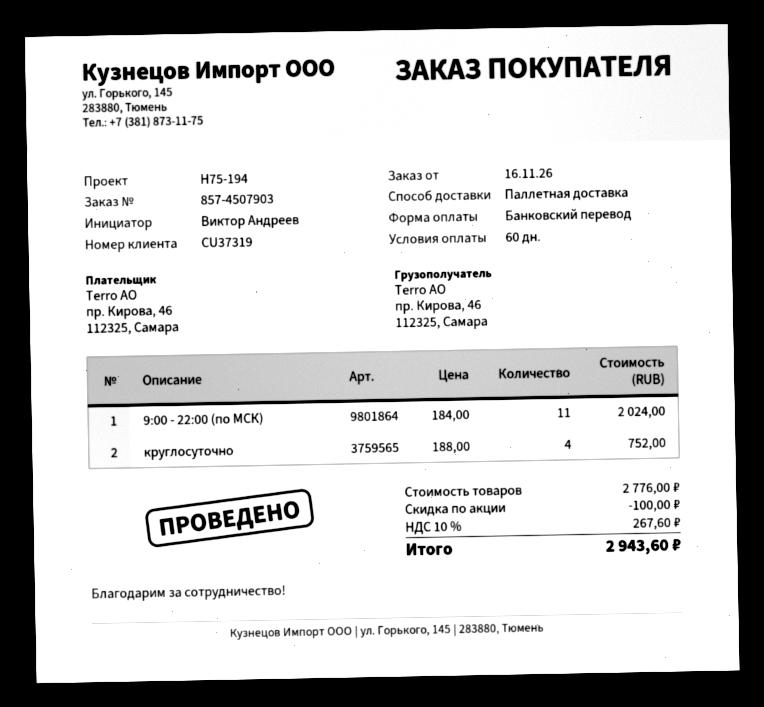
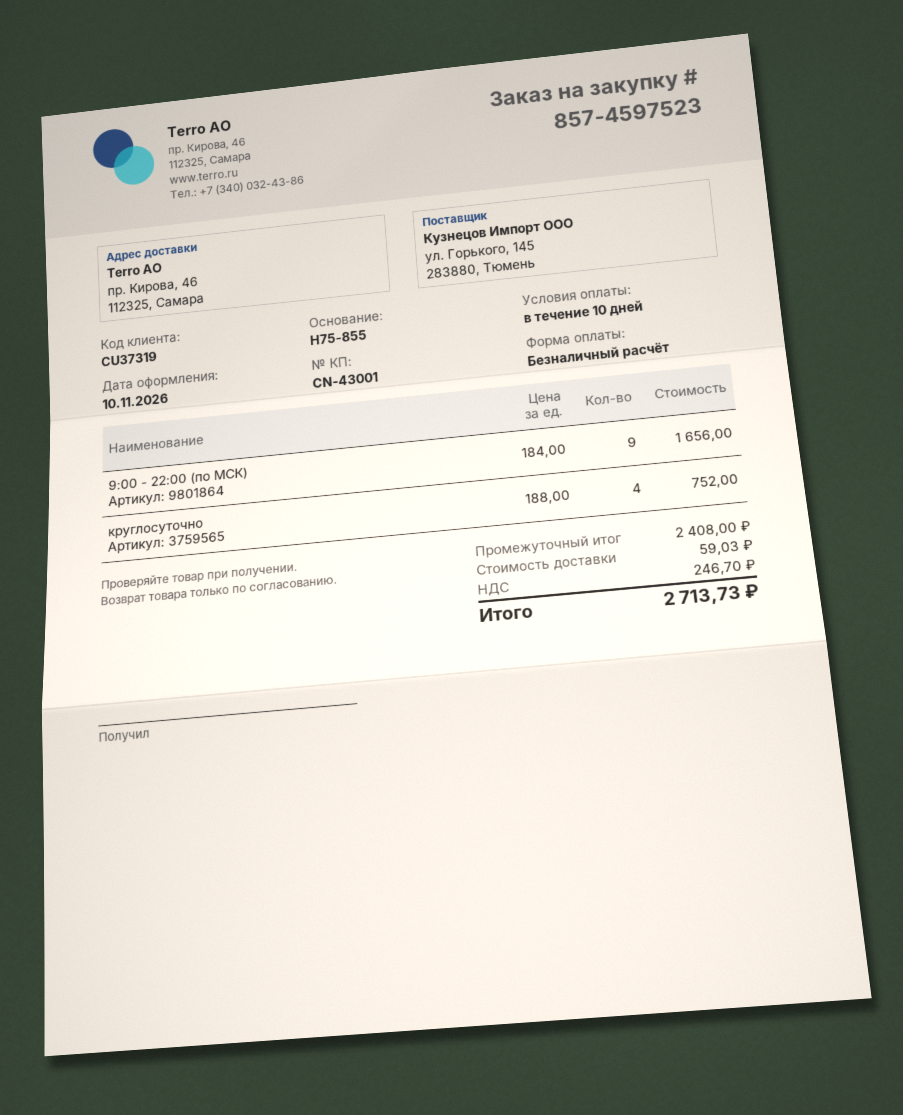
order number: 857-4507903 -> 857-4597523
order date: 2026-11-16 -> 2026-11-10
payment terms: 60 days -> 10 days
reference: H75-194 -> H75-855
9:00 - 22:00 (по МСК): 11 x 184.00 = 2024.00 -> 9 x 184.00 = 1656.00
subtotal: 2776.00 -> 2408.00
discount: 100.00 -> none
shipping: none -> 59.03
tax: 267.60 -> 246.70
total: 2943.60 -> 2713.73

